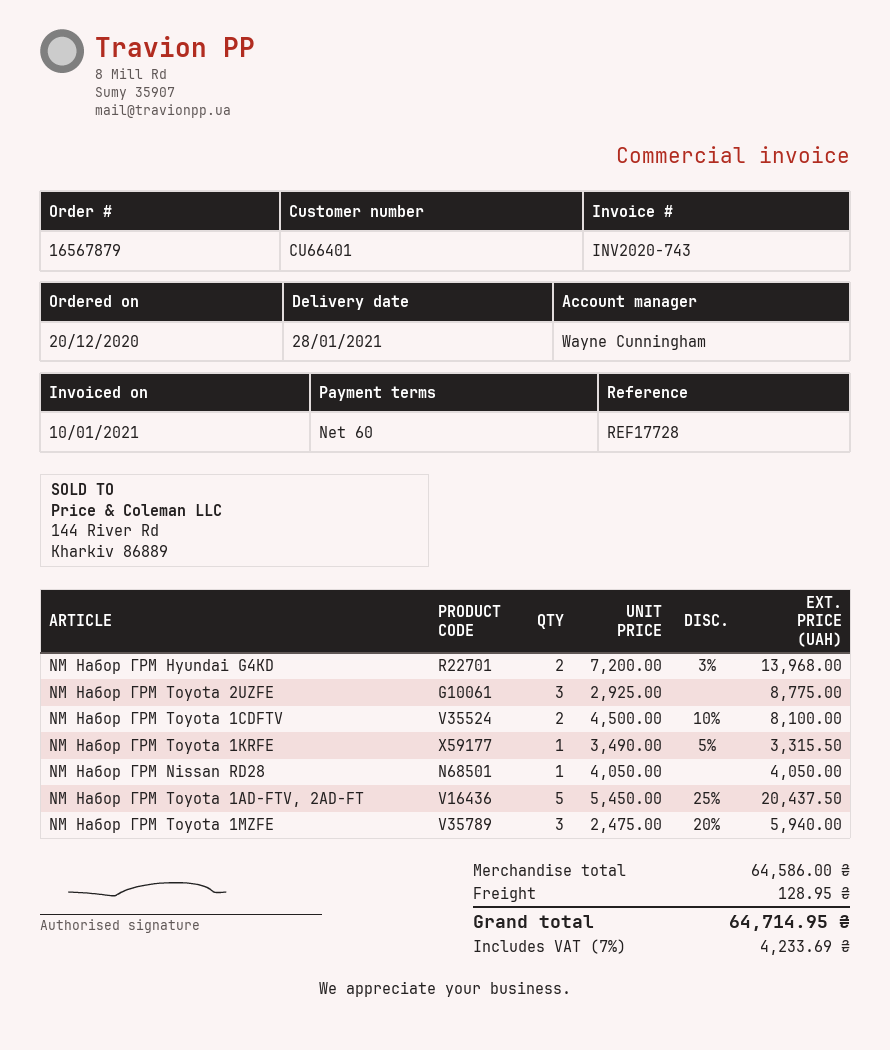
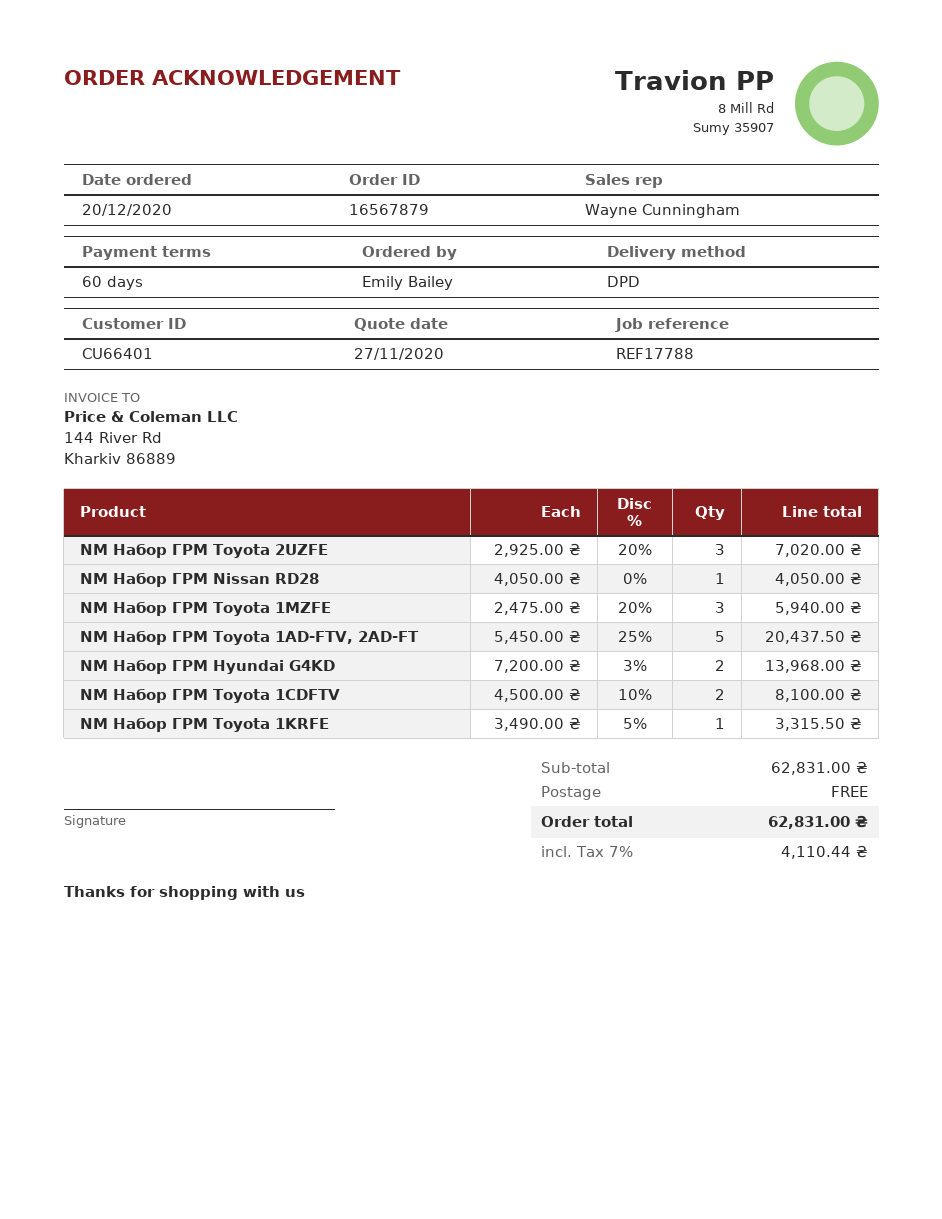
reference: REF17728 -> REF17788
NM Набор ГРМ Toyota 2UZFE: 3 x 2925.00 = 8775.00 -> 3 x 2925.00 - 20% = 7020.00
subtotal: 64586.00 -> 62831.00
shipping: 128.95 -> 0.00
tax: 7% = 4233.69 -> 7% = 4110.44
total: 64714.95 -> 62831.00

